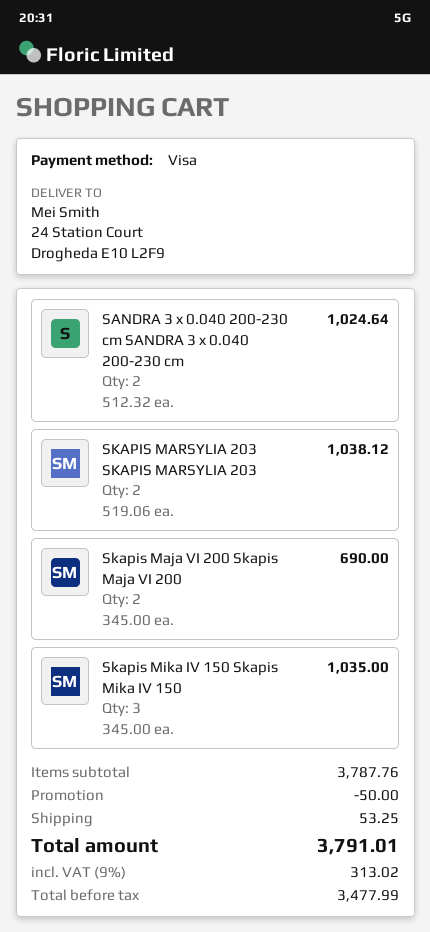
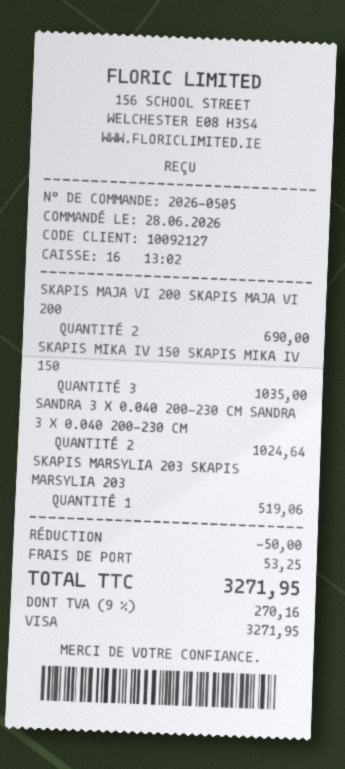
SKAPIS MARSYLIA 203 SKAPIS MARSYLIA 203: 2 for 1038.12 -> 1 for 519.06
tax: 9% = 313.02 -> 9% = 270.16
total: 3791.01 -> 3271.95

